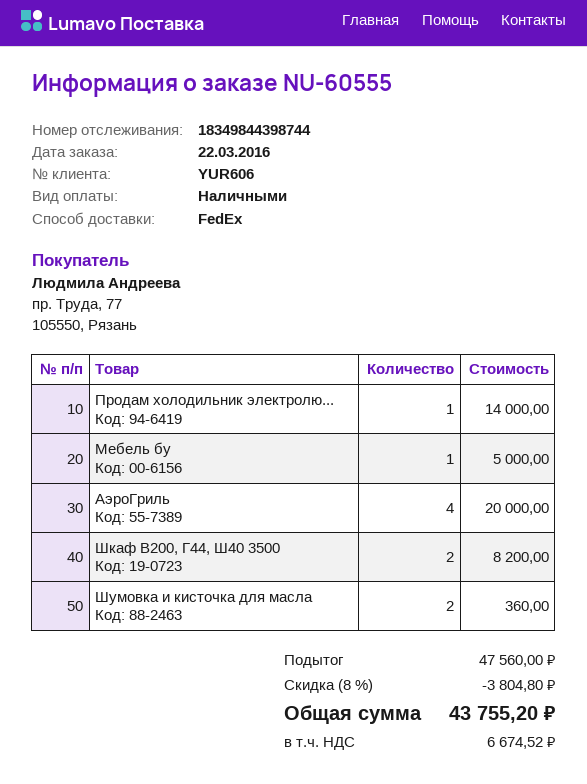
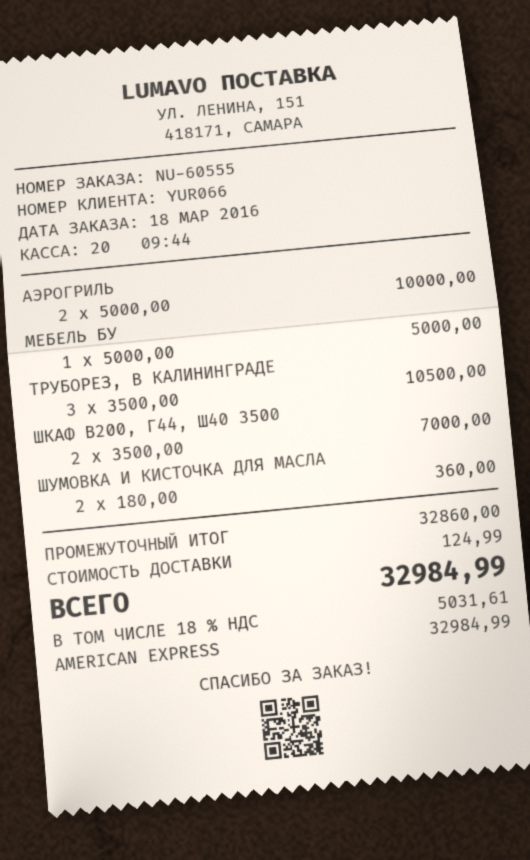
order date: 2016-03-22 -> 2016-03-18
customer number: YUR606 -> YUR066
payment method: cash -> American Express
Продам холодильник электролю...: 1 for 14000.00 -> none
АэроГриль: 4 for 20000.00 -> 2 for 10000.00
Шкаф В200, Г44, Ш40 3500: 2 for 8200.00 -> 2 for 7000.00
ТРУБОРЕЗ, В КАЛИНИНГРАДЕ: none -> 3 for 10500.00
subtotal: 47560.00 -> 32860.00
discount: 8% = 3804.80 -> none
shipping: none -> 124.99
tax: 6674.52 -> 5031.61
total: 43755.20 -> 32984.99

